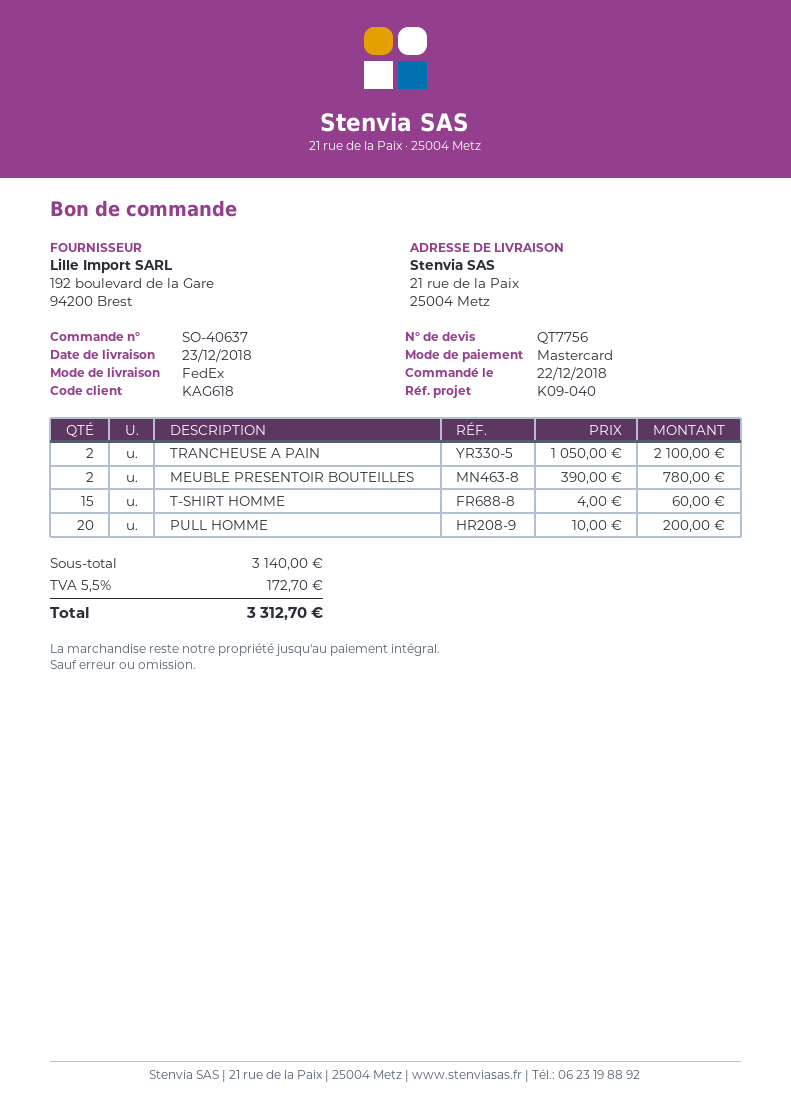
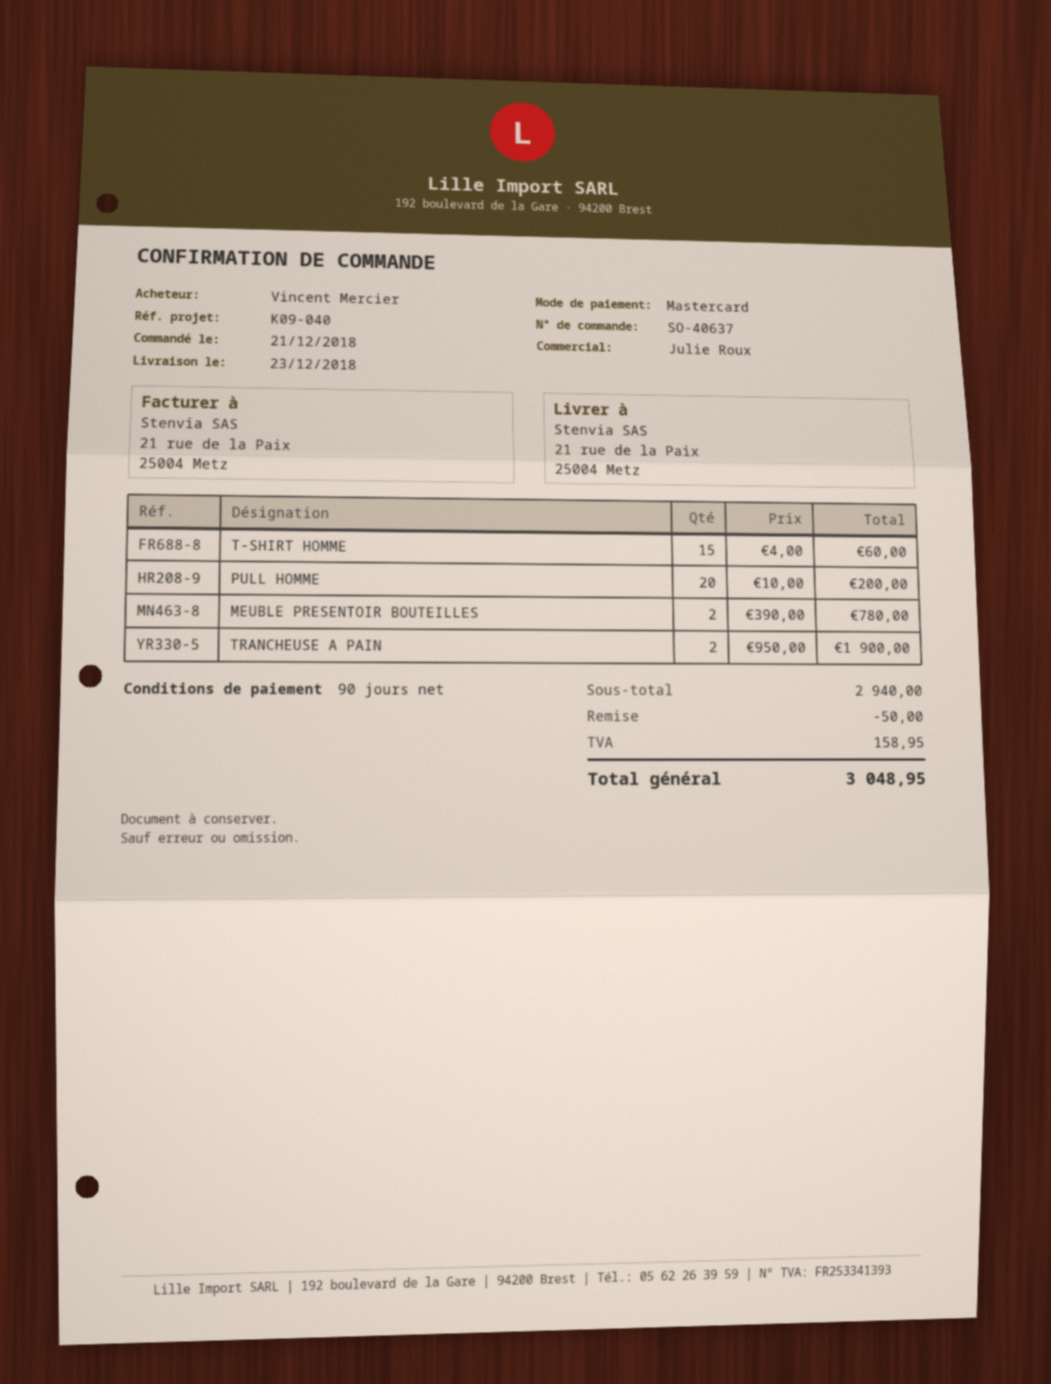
order date: 2018-12-22 -> 2018-12-21
TRANCHEUSE A PAIN: 2 x 1050.00 = 2100.00 -> 2 x 950.00 = 1900.00
subtotal: 3140.00 -> 2940.00
discount: none -> 50.00
tax: 172.70 -> 158.95
total: 3312.70 -> 3048.95

